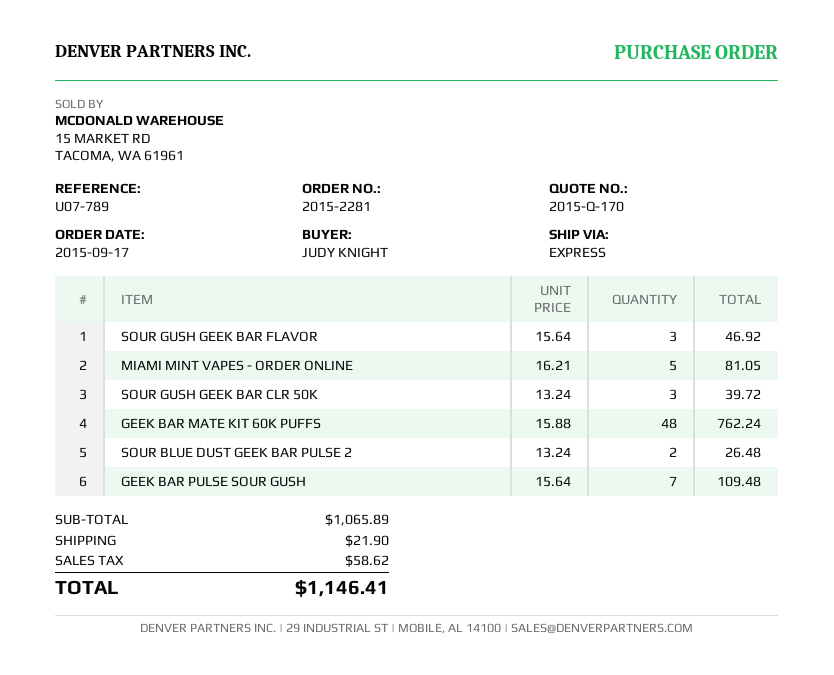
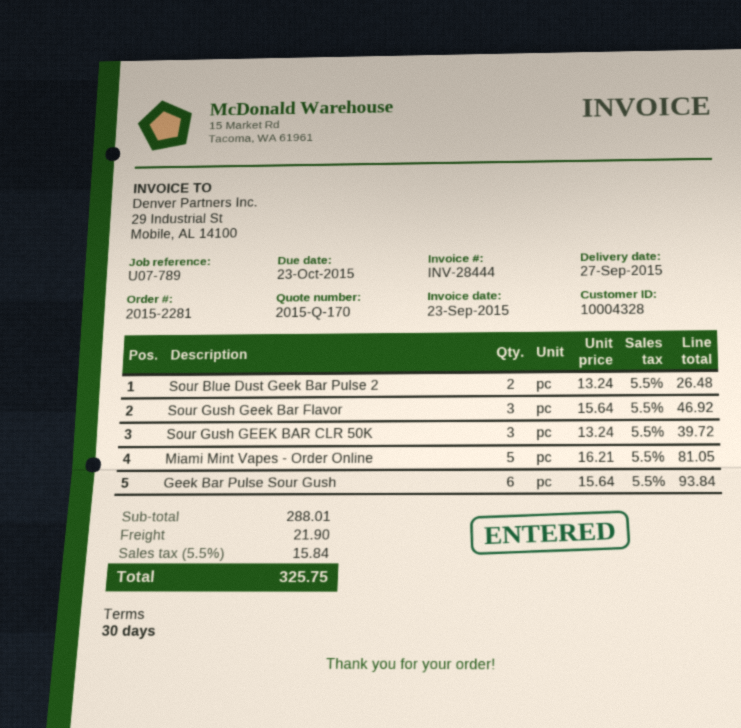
GEEK BAR MATE KIT 60K PUFFS: 48 x 15.88 = 762.24 -> none
GEEK BAR PULSE SOUR GUSH: 7 x 15.64 = 109.48 -> 6 x 15.64 = 93.84
subtotal: 1065.89 -> 288.01
tax: 58.62 -> 15.84
total: 1146.41 -> 325.75

